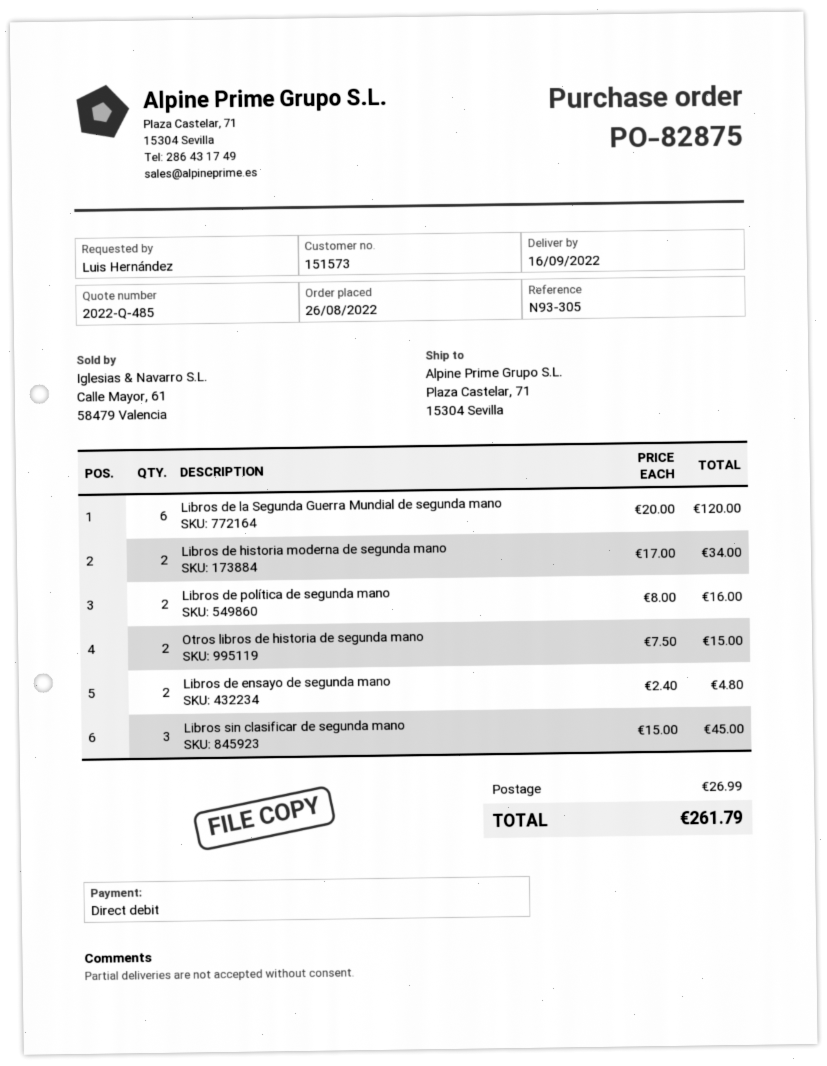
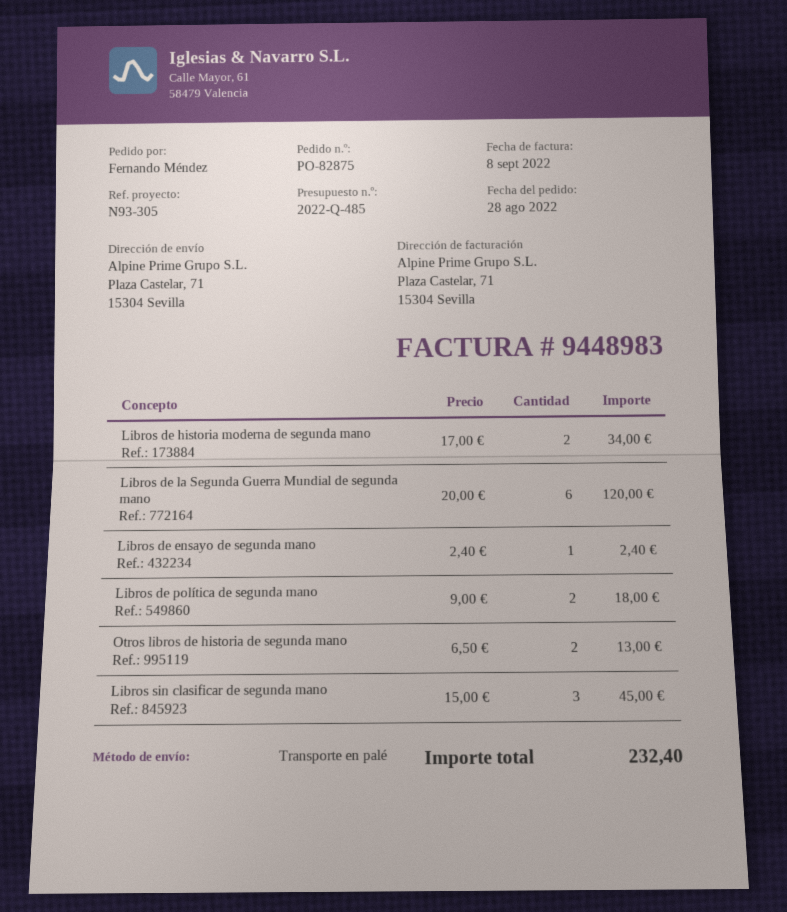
order date: 2022-08-26 -> 2022-08-28
ordered by: Luis Hernández -> Fernando Méndez
Libros de política de segunda mano: 2 x 8.00 = 16.00 -> 2 x 9.00 = 18.00
Otros libros de historia de segunda mano: 2 x 7.50 = 15.00 -> 2 x 6.50 = 13.00
Libros de ensayo de segunda mano: 2 x 2.40 = 4.80 -> 1 x 2.40 = 2.40
shipping: 26.99 -> none
total: 261.79 -> 232.40

